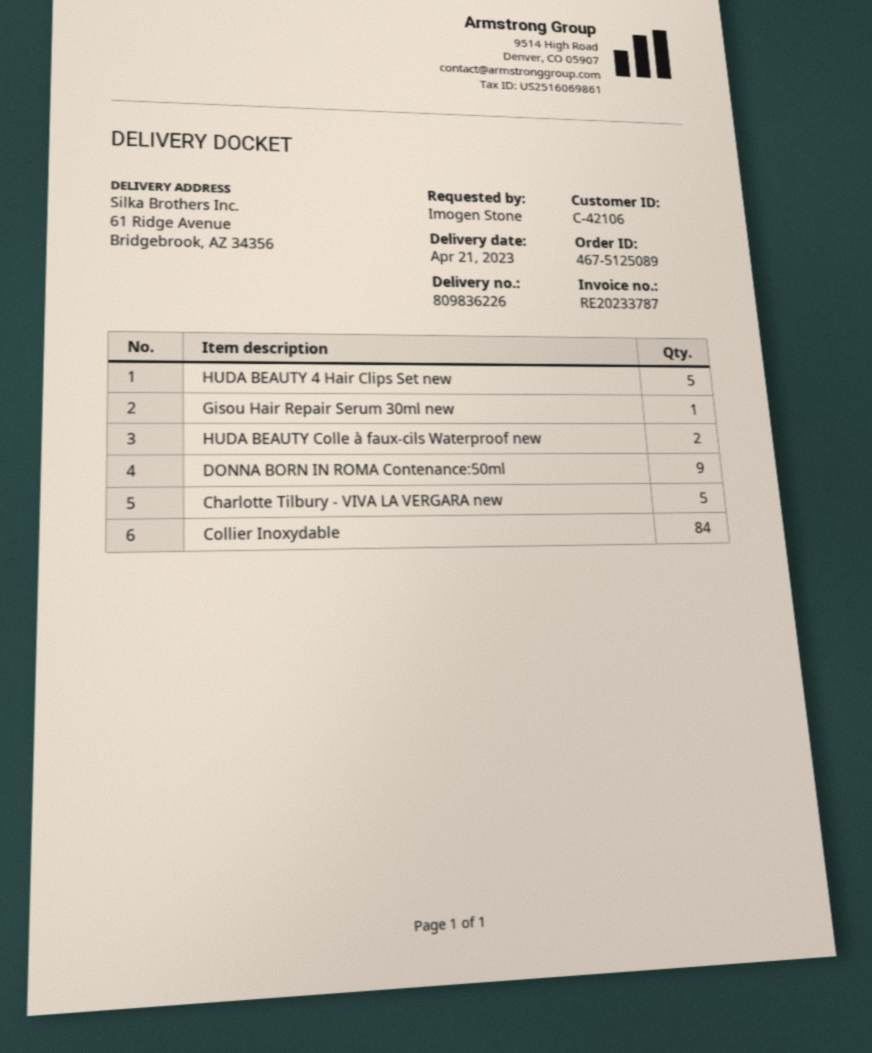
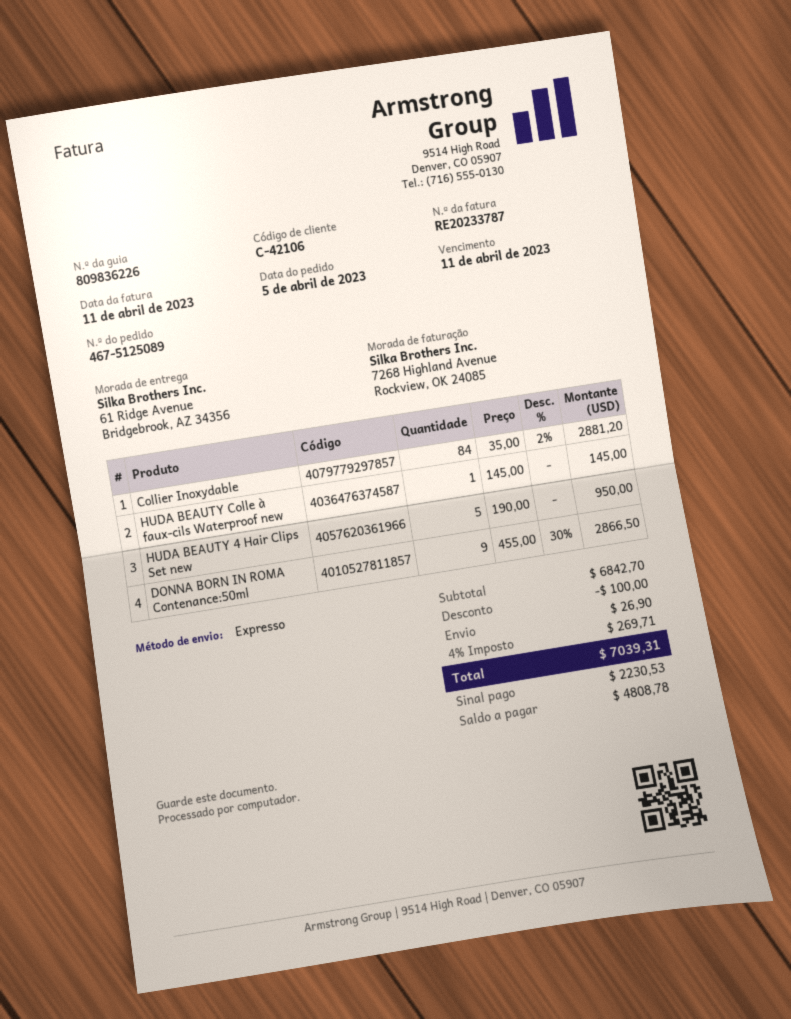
Gisou Hair Repair Serum 30ml new: 1 -> none
HUDA BEAUTY Colle à faux-cils Waterproof new: 2 -> 1
Charlotte Tilbury - VIVA LA VERGARA new: 5 -> none

